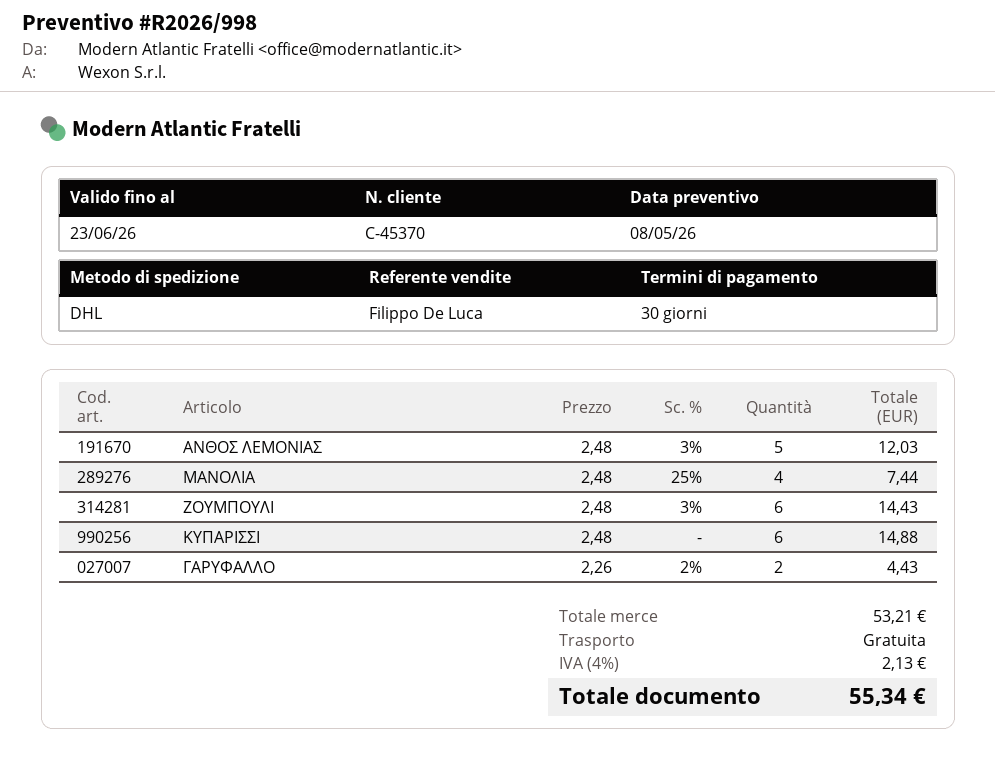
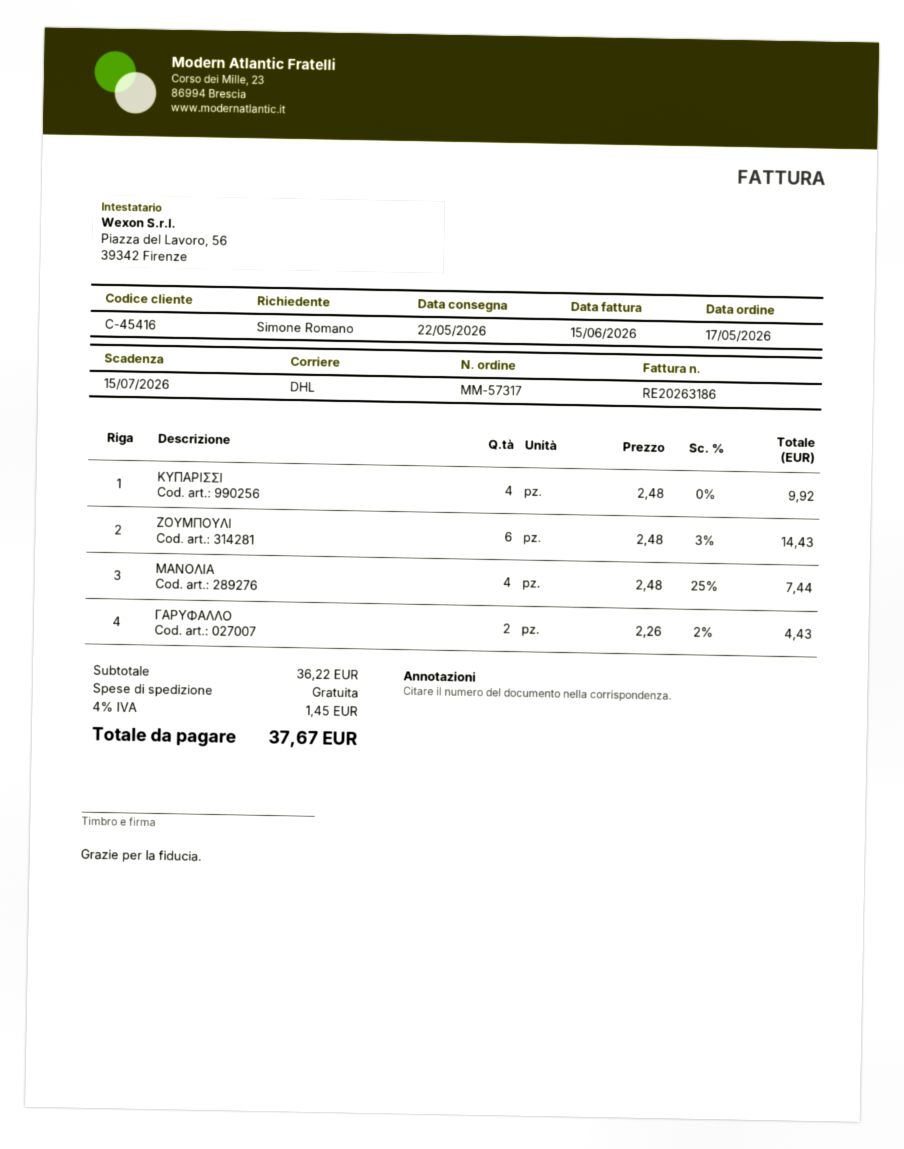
customer number: C-45370 -> C-45416
ΑΝΘΟΣ ΛΕΜΟΝΙΑΣ: 5 x 2.48 - 3% = 12.03 -> none
ΚΥΠΑΡΙΣΣΙ: 6 x 2.48 = 14.88 -> 4 x 2.48 = 9.92
subtotal: 53.21 -> 36.22
tax: 4% = 2.13 -> 4% = 1.45
total: 55.34 -> 37.67

